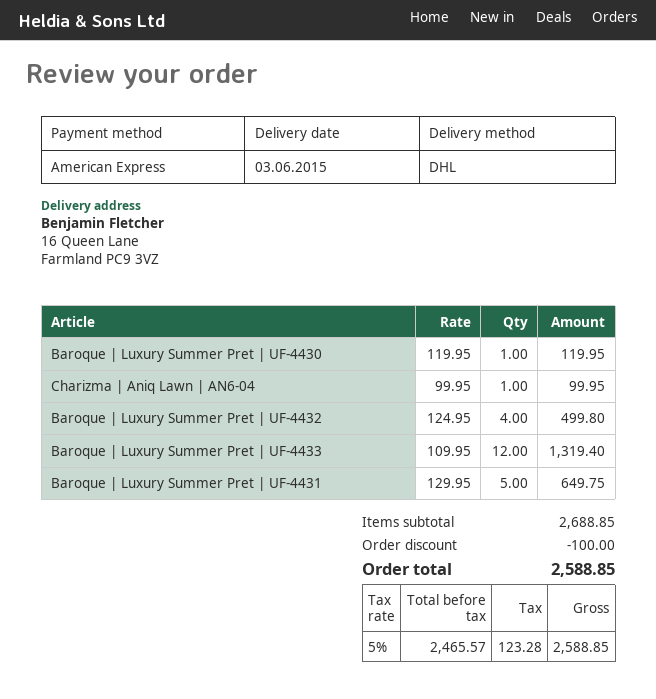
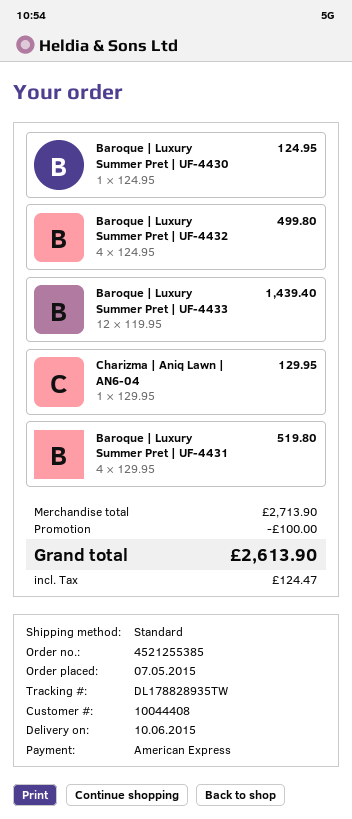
delivery date: 2015-06-03 -> 2015-06-10
shipping method: DHL -> standard
Baroque | Luxury Summer Pret | UF-4430: 1 x 119.95 = 119.95 -> 1 x 124.95 = 124.95
Charizma | Aniq Lawn | AN6-04: 1 x 99.95 = 99.95 -> 1 x 129.95 = 129.95
Baroque | Luxury Summer Pret | UF-4433: 12 x 109.95 = 1319.40 -> 12 x 119.95 = 1439.40
Baroque | Luxury Summer Pret | UF-4431: 5 x 129.95 = 649.75 -> 4 x 129.95 = 519.80
subtotal: 2688.85 -> 2713.90
tax: 123.28 -> 124.47
total: 2588.85 -> 2613.90

